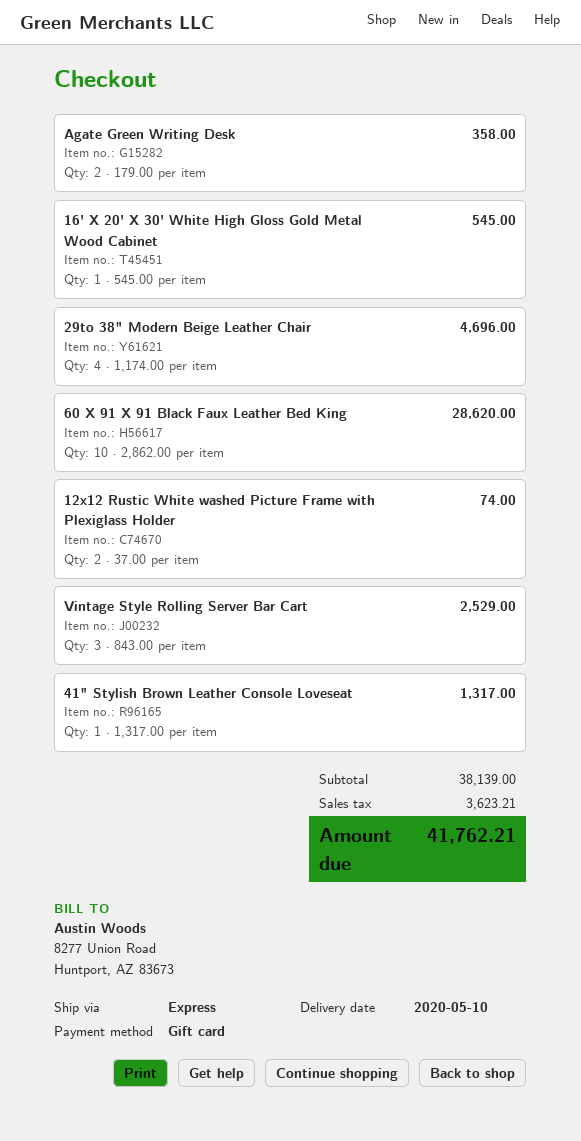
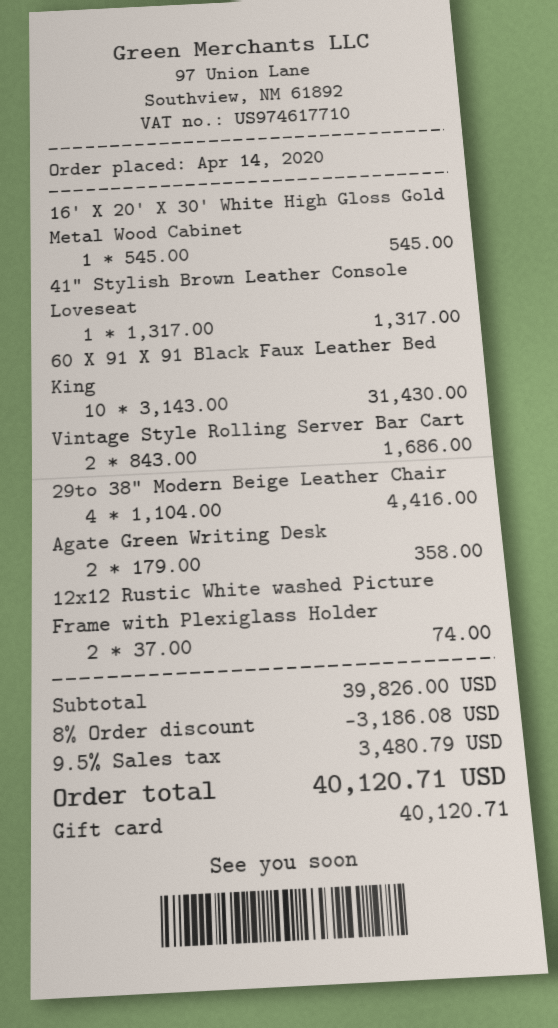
29to 38" Modern Beige Leather Chair: 4 x 1174.00 = 4696.00 -> 4 x 1104.00 = 4416.00
60 X 91 X 91 Black Faux Leather Bed King: 10 x 2862.00 = 28620.00 -> 10 x 3143.00 = 31430.00
Vintage Style Rolling Server Bar Cart: 3 x 843.00 = 2529.00 -> 2 x 843.00 = 1686.00
subtotal: 38139.00 -> 39826.00
discount: none -> 8% = 3186.08
tax: 3623.21 -> 3480.79
total: 41762.21 -> 40120.71

